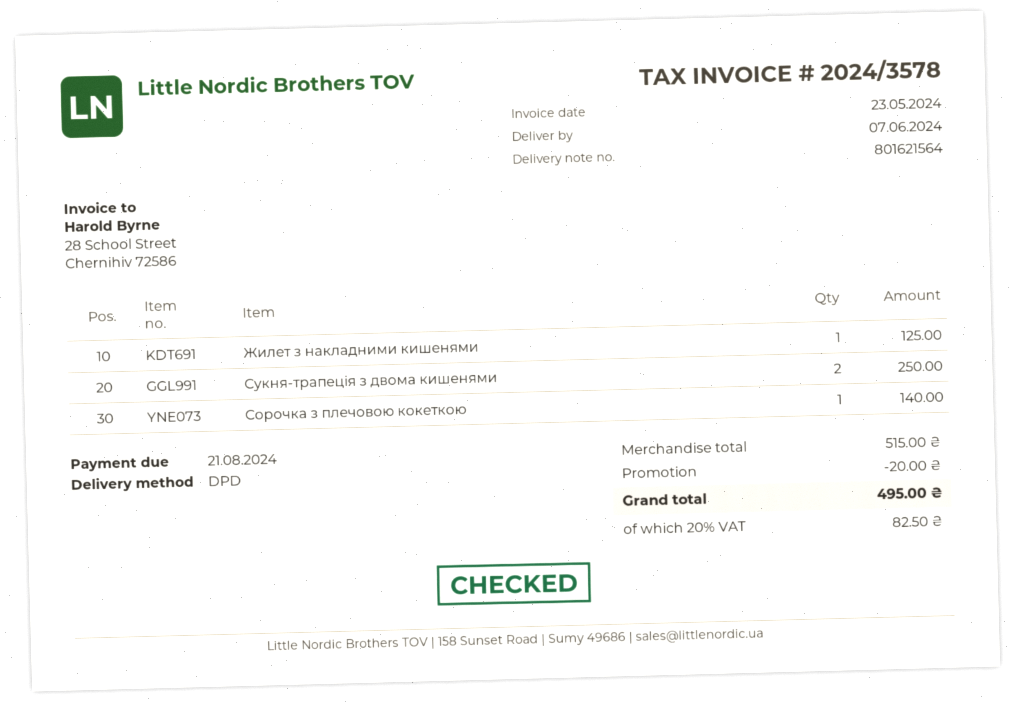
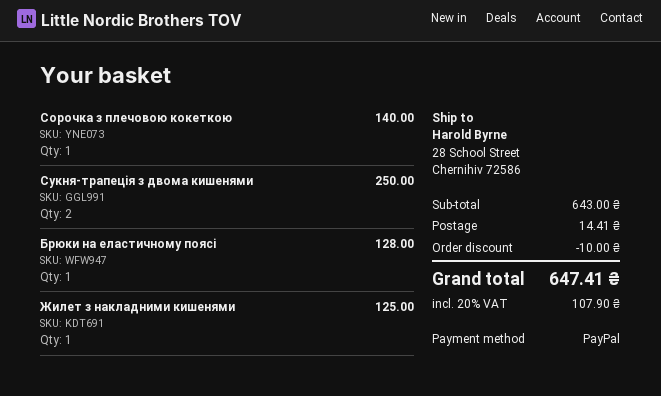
Брюки на еластичному поясі: none -> 1 for 128.00
subtotal: 515.00 -> 643.00
discount: 20.00 -> 10.00
shipping: none -> 14.41
tax: 20% = 82.50 -> 20% = 107.90
total: 495.00 -> 647.41

